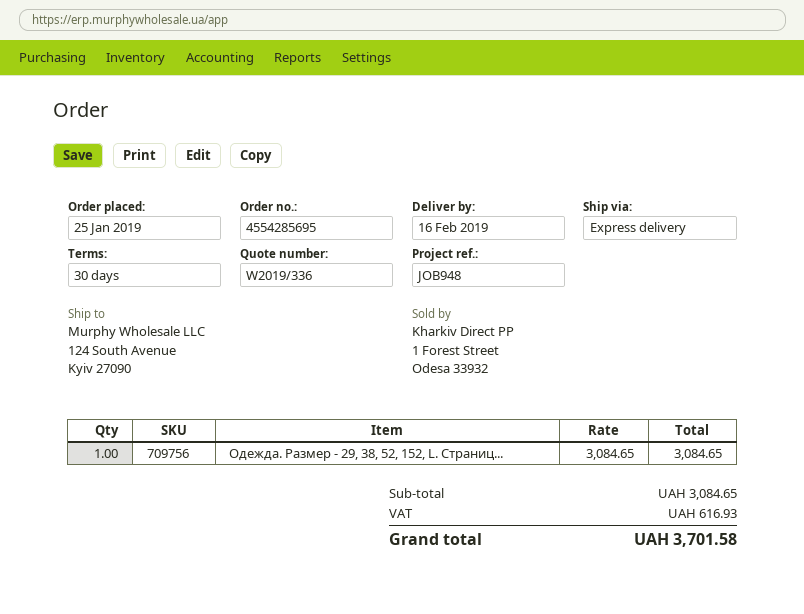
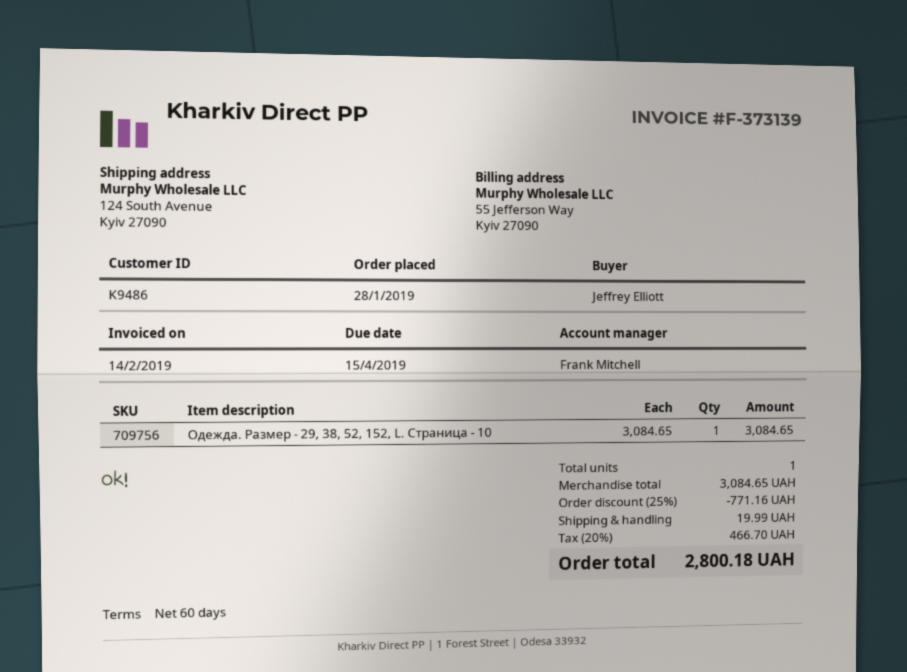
order date: 2019-01-25 -> 2019-01-28
payment terms: 30 days -> 60 days
discount: none -> 25% = 771.16
shipping: none -> 19.99
tax: 616.93 -> 466.70
total: 3701.58 -> 2800.18

